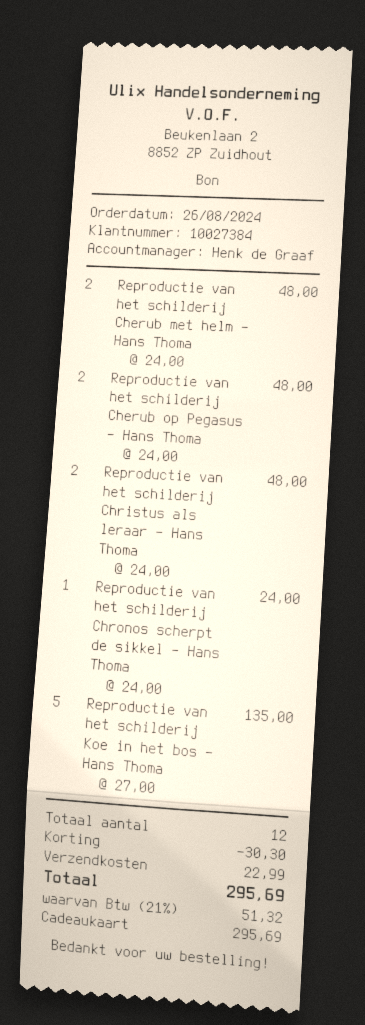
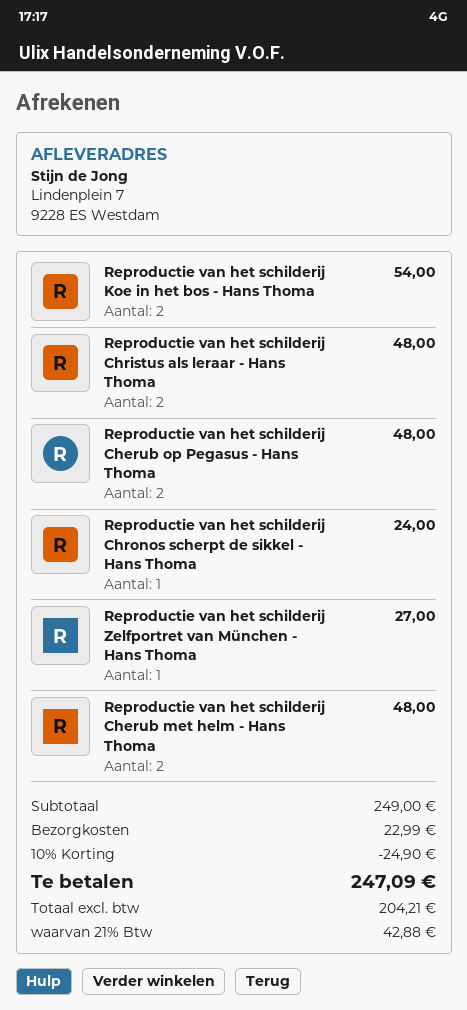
Reproductie van het schilderij Koe in het bos - Hans Thoma: 5 for 135.00 -> 2 for 54.00
Reproductie van het schilderij Zelfportret van München - Hans Thoma: none -> 1 for 27.00
discount: 30.30 -> 24.90
tax: 21% = 51.32 -> 21% = 42.88
total: 295.69 -> 247.09

